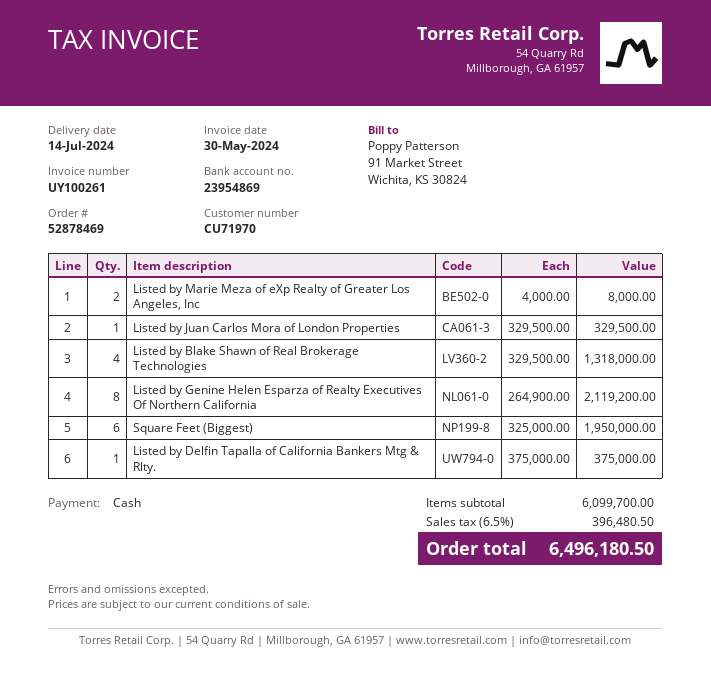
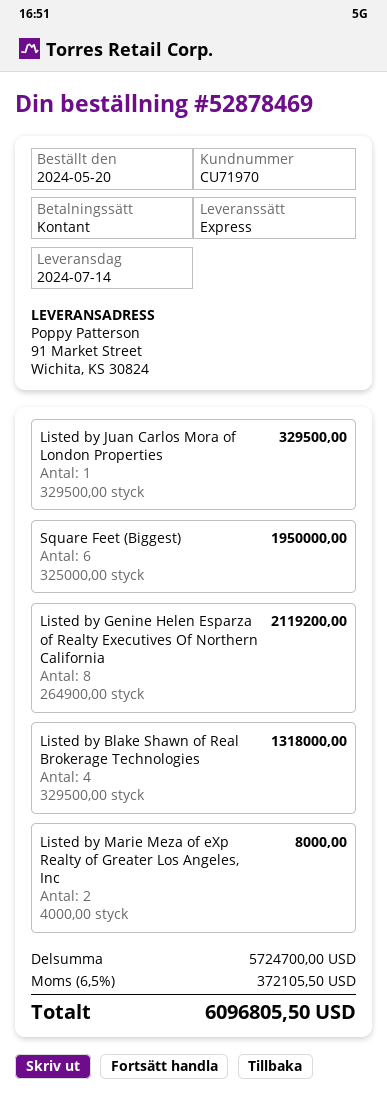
Listed by Delfin Tapalla of California Bankers Mtg & Rlty.: 1 x 375000.00 = 375000.00 -> none
subtotal: 6099700.00 -> 5724700.00
tax: 6.5% = 396480.50 -> 6.5% = 372105.50
total: 6496180.50 -> 6096805.50

